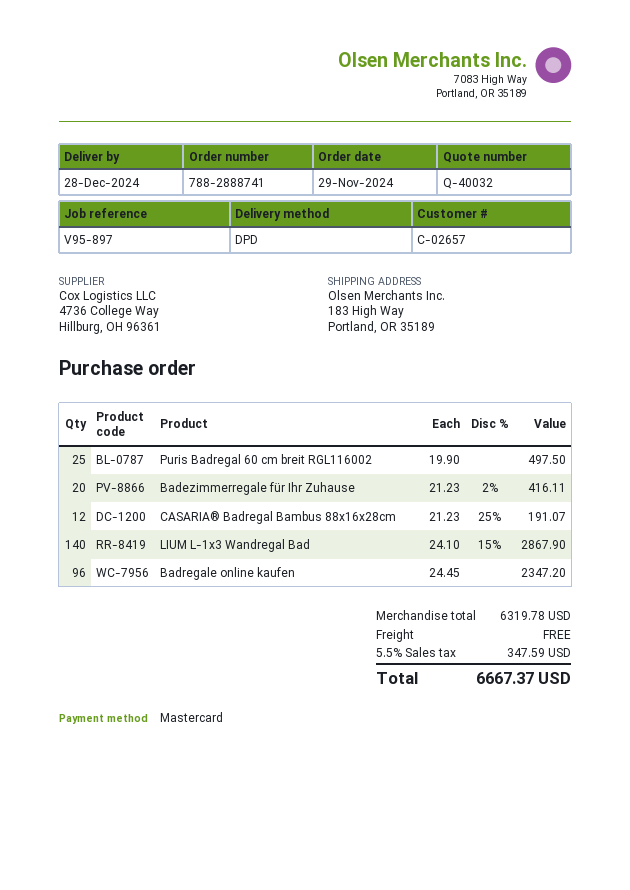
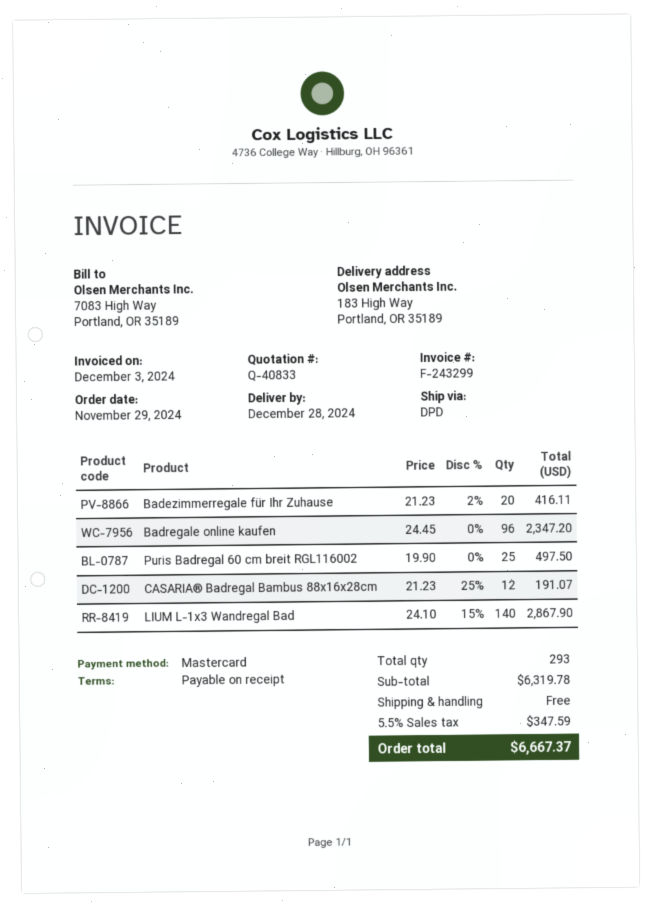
quote number: Q-40032 -> Q-40833

